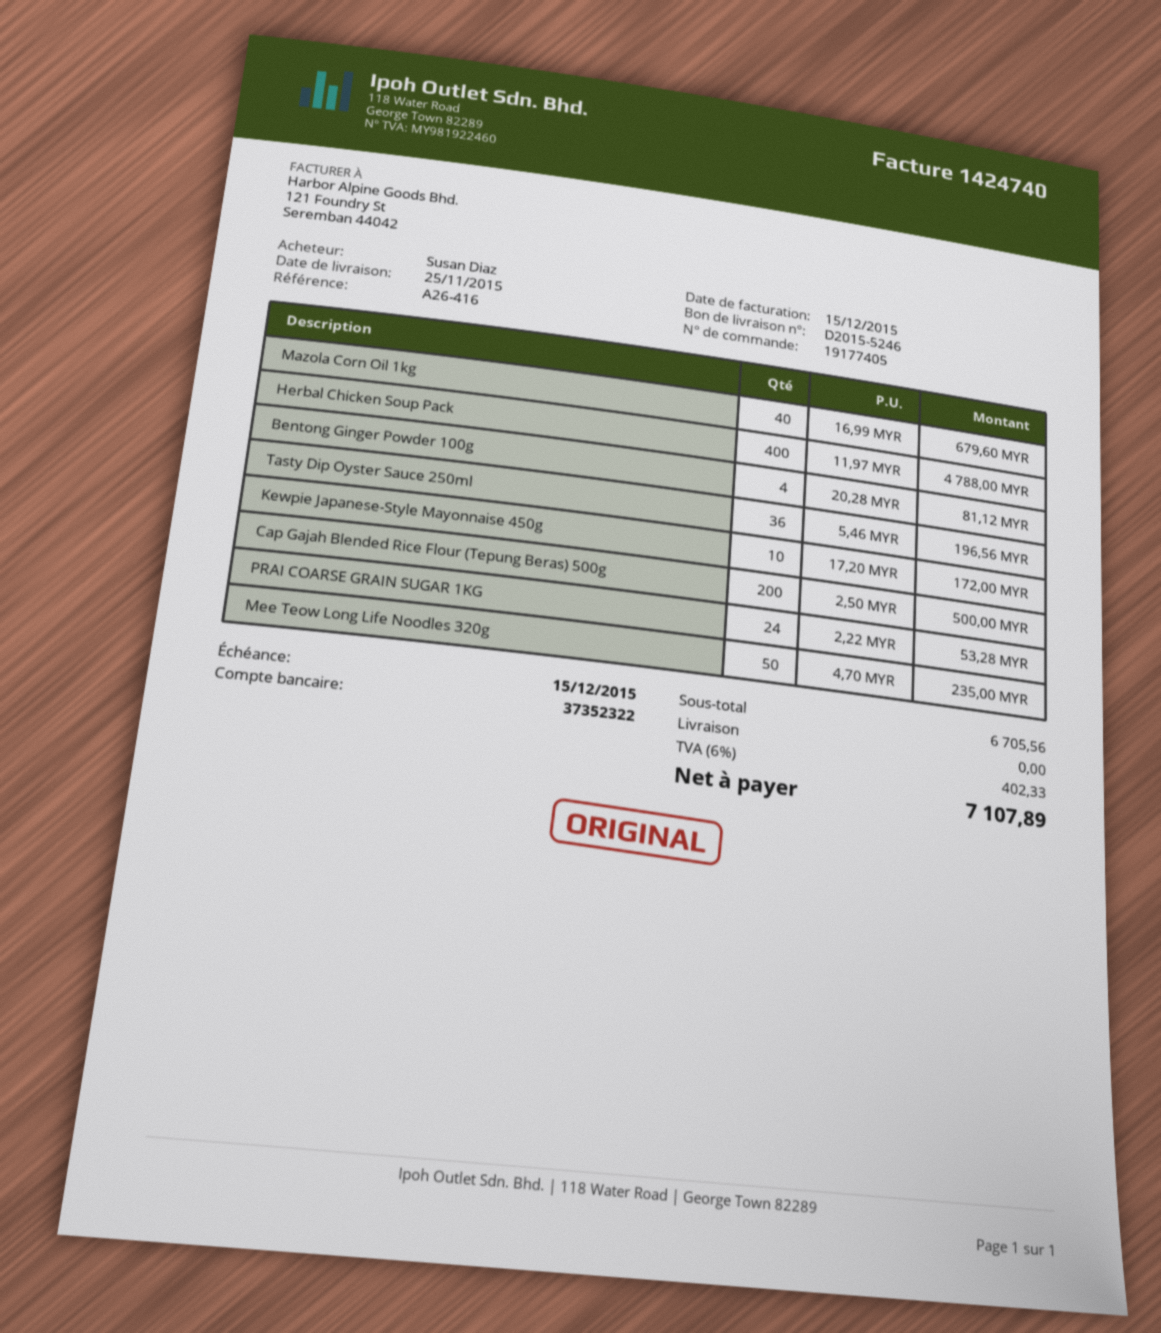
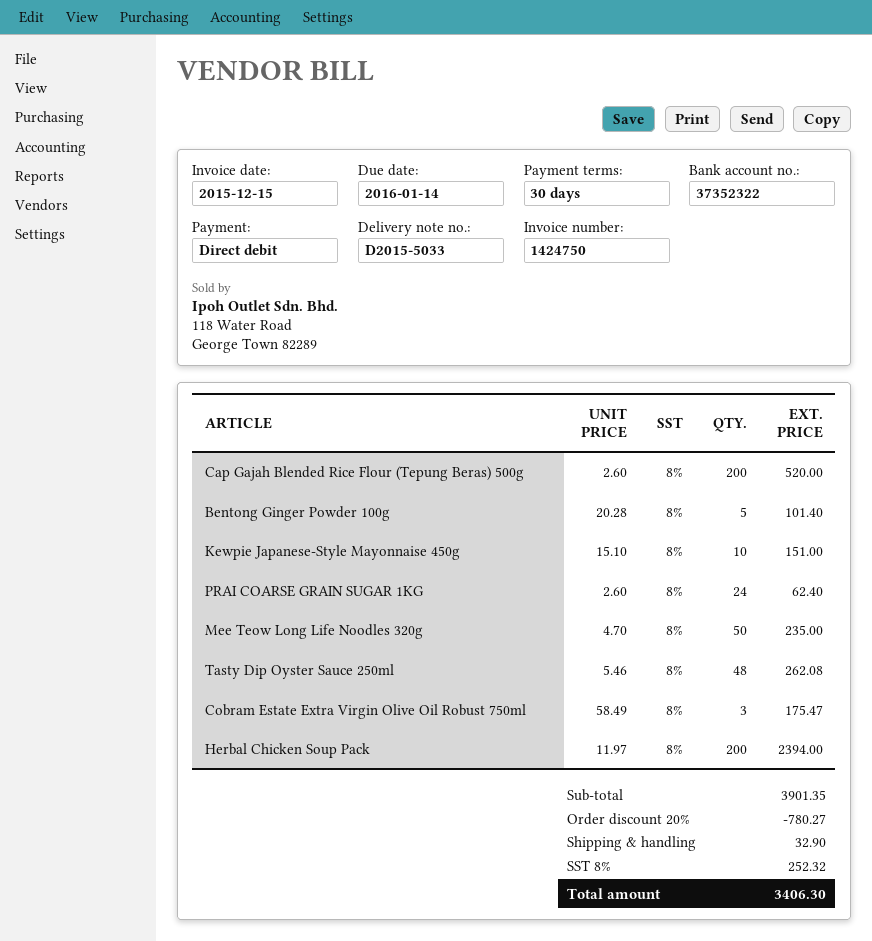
delivery note number: D2015-5246 -> D2015-5033
invoice number: 1424740 -> 1424750
due date: 2015-12-15 -> 2016-01-14
Mazola Corn Oil 1kg: 40 x 16.99 = 679.60 -> none
Herbal Chicken Soup Pack: 400 x 11.97 = 4788.00 -> 200 x 11.97 = 2394.00
Bentong Ginger Powder 100g: 4 x 20.28 = 81.12 -> 5 x 20.28 = 101.40
Tasty Dip Oyster Sauce 250ml: 36 x 5.46 = 196.56 -> 48 x 5.46 = 262.08
Kewpie Japanese-Style Mayonnaise 450g: 10 x 17.20 = 172.00 -> 10 x 15.10 = 151.00
Cap Gajah Blended Rice Flour (Tepung Beras) 500g: 200 x 2.50 = 500.00 -> 200 x 2.60 = 520.00
PRAI COARSE GRAIN SUGAR 1KG: 24 x 2.22 = 53.28 -> 24 x 2.60 = 62.40
Cobram Estate Extra Virgin Olive Oil Robust 750ml: none -> 3 x 58.49 = 175.47
subtotal: 6705.56 -> 3901.35
discount: none -> 20% = 780.27
shipping: 0.00 -> 32.90
tax: 6% = 402.33 -> 8% = 252.32
total: 7107.89 -> 3406.30

